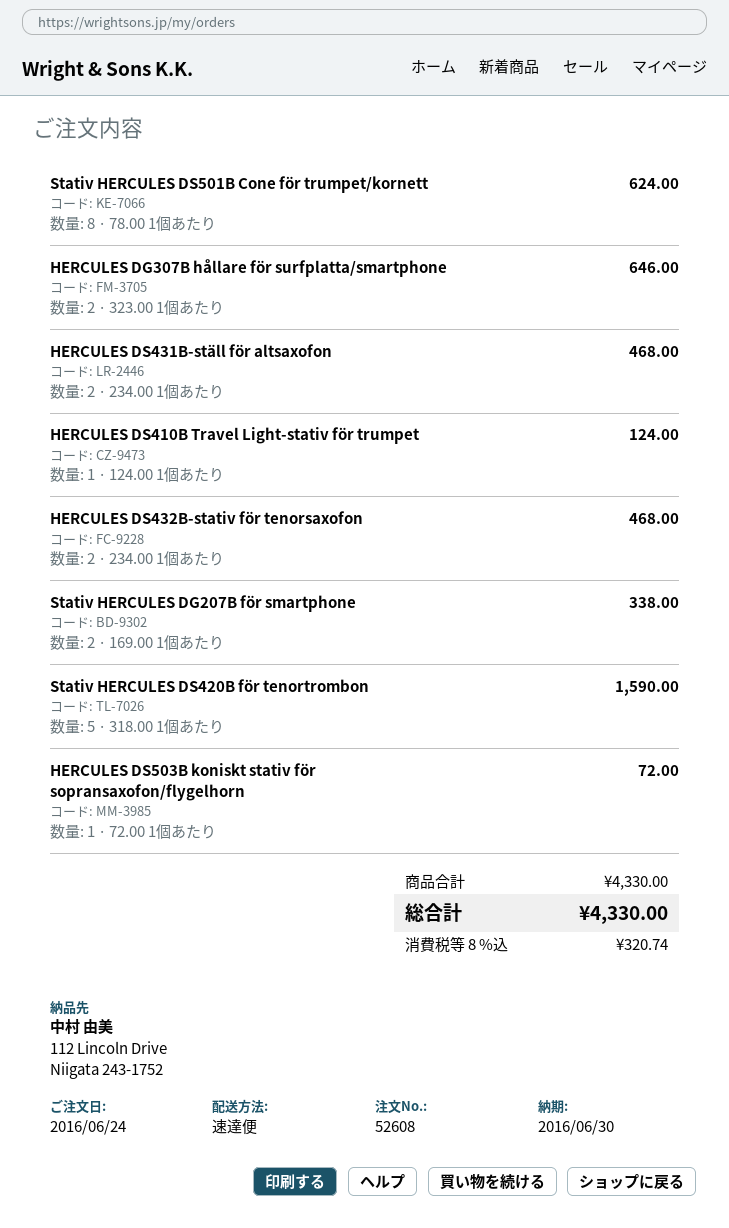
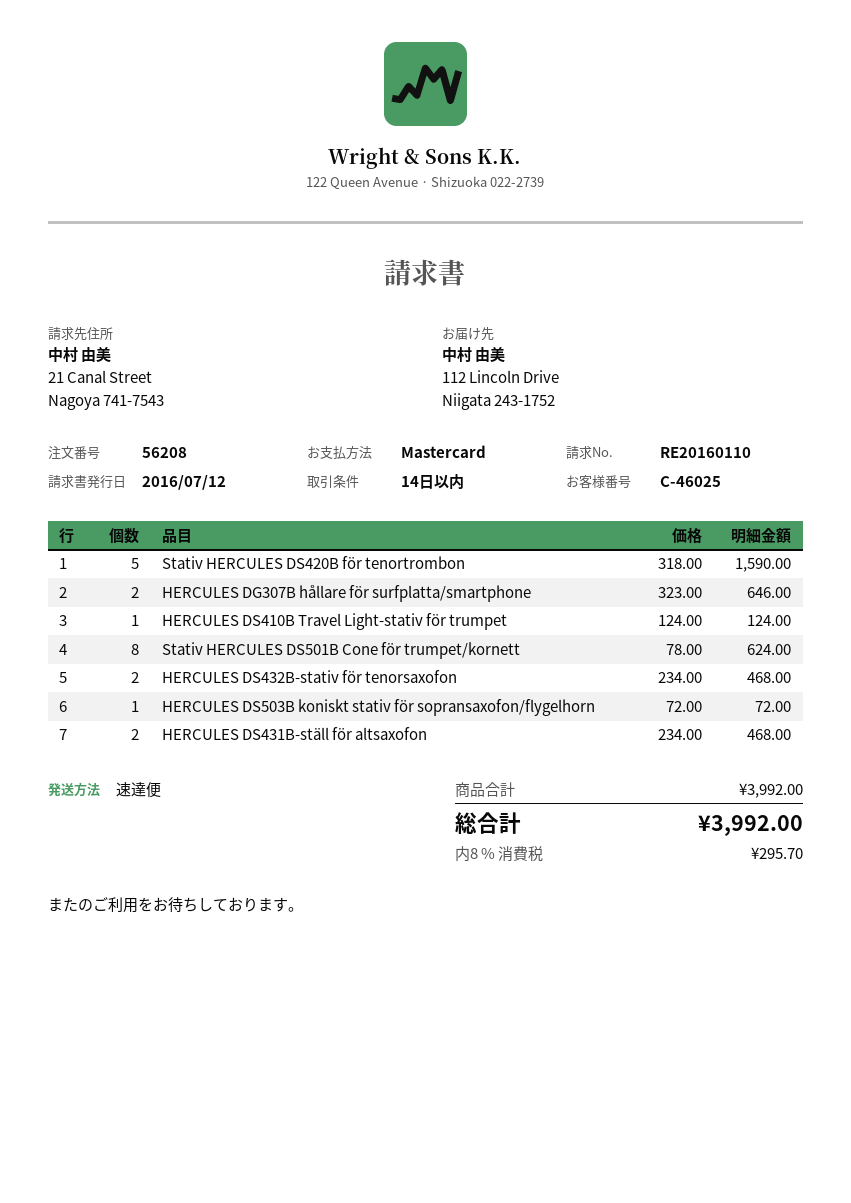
order number: 52608 -> 56208
Stativ HERCULES DG207B för smartphone: 2 x 169.00 = 338.00 -> none
subtotal: 4330.00 -> 3992.00
tax: 8% = 320.74 -> 8% = 295.70
total: 4330.00 -> 3992.00

